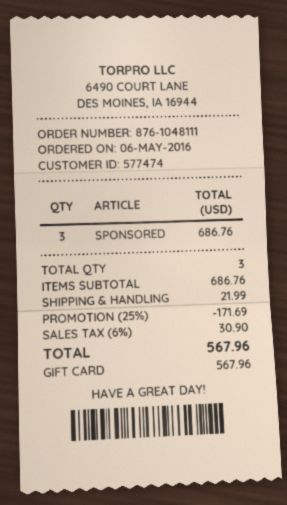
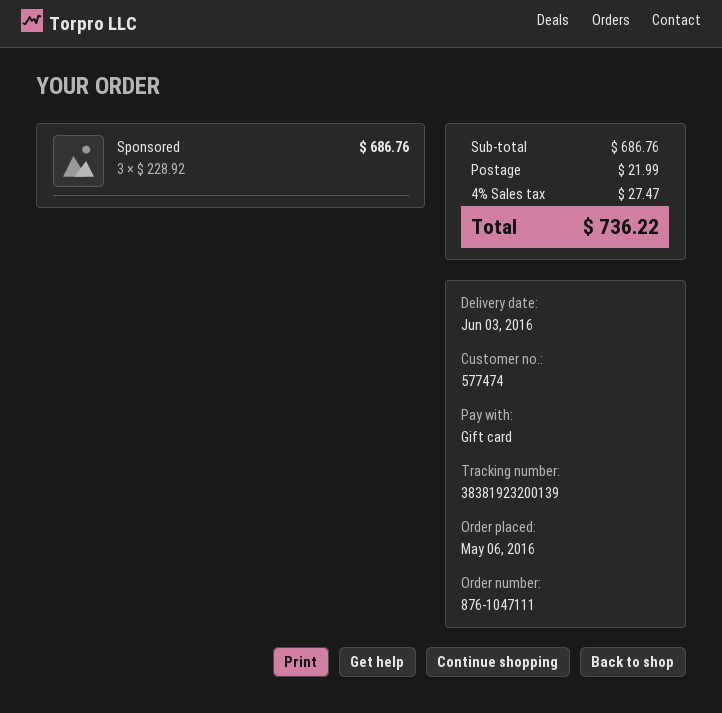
order number: 876-1048111 -> 876-1047111
discount: 25% = 171.69 -> none
tax: 6% = 30.90 -> 4% = 27.47
total: 567.96 -> 736.22

